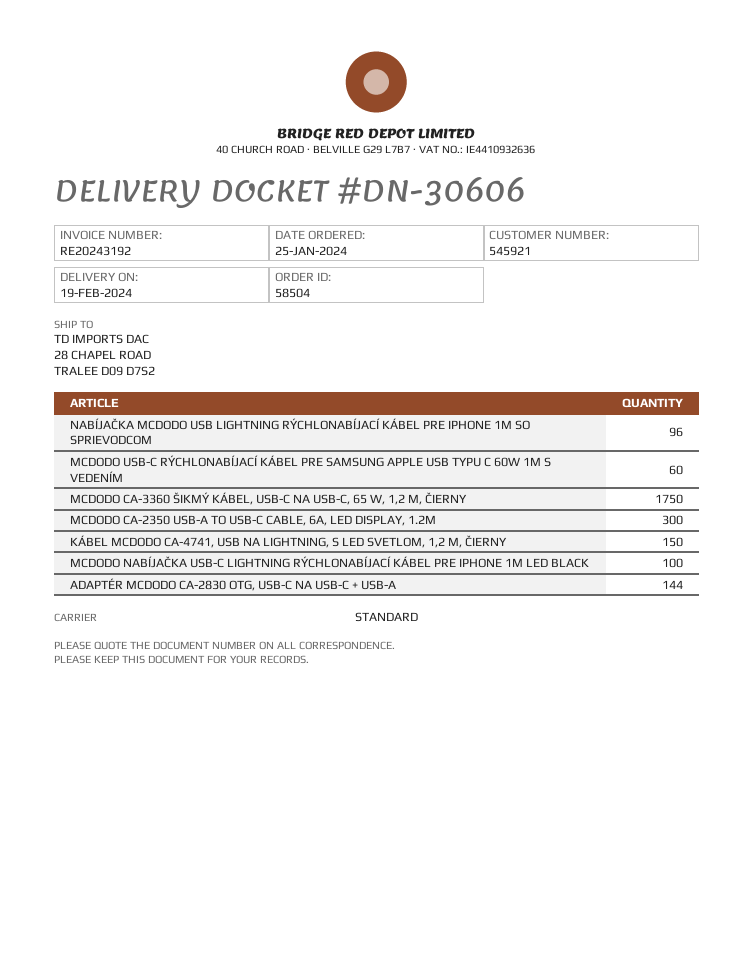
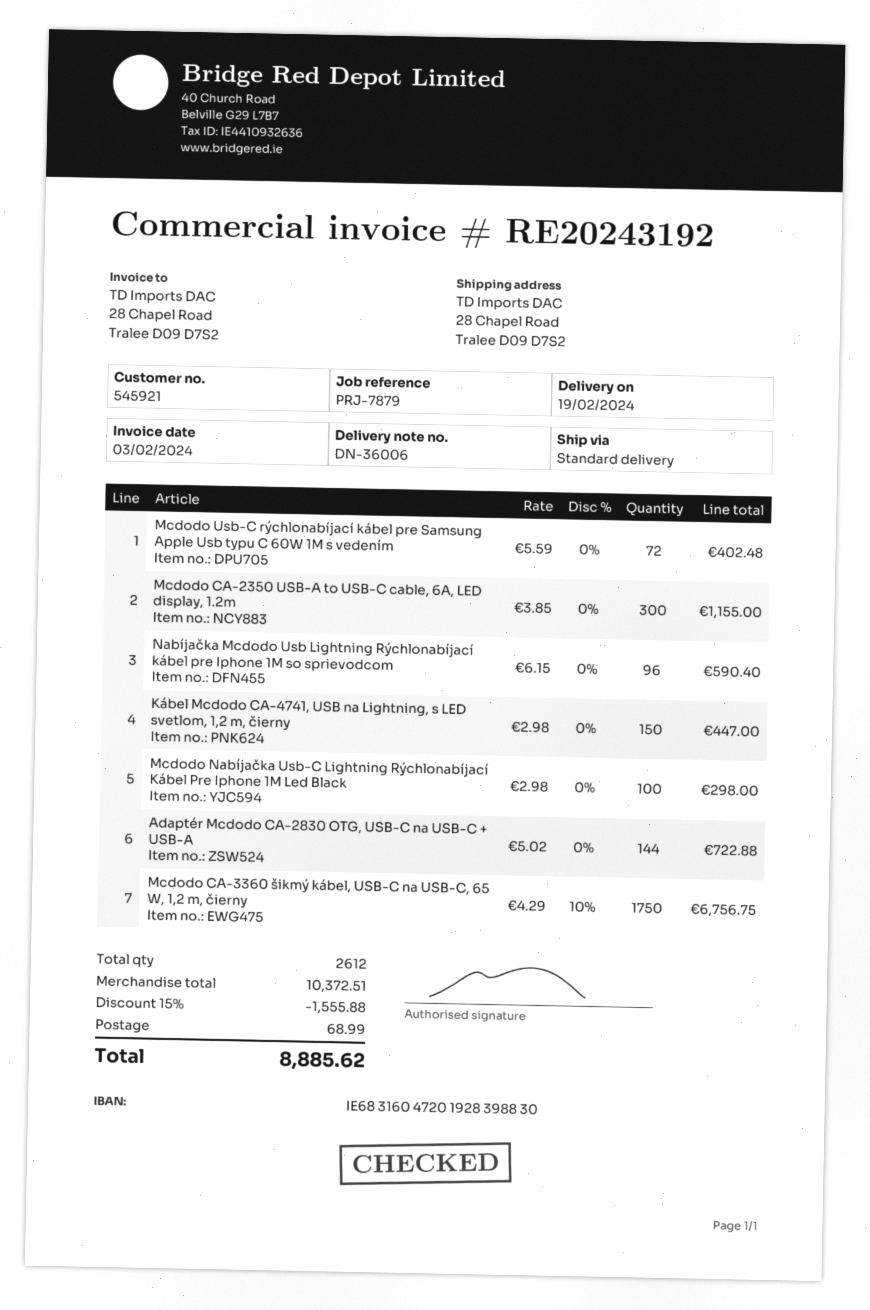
delivery note number: DN-30606 -> DN-36006
MCDODO USB-C RÝCHLONABÍJACÍ KÁBEL PRE SAMSUNG APPLE USB TYPU C 60W 1M S VEDENÍM: 60 -> 72

